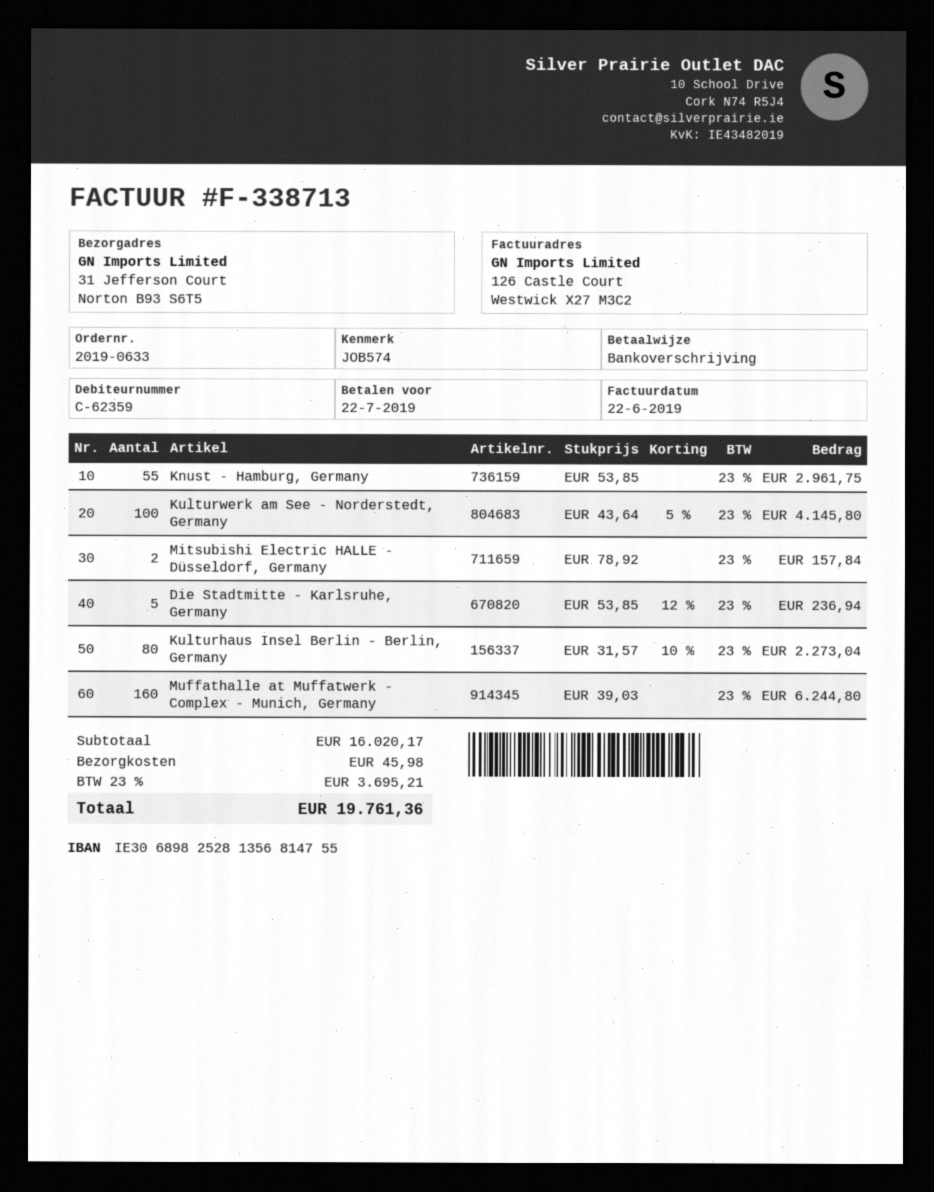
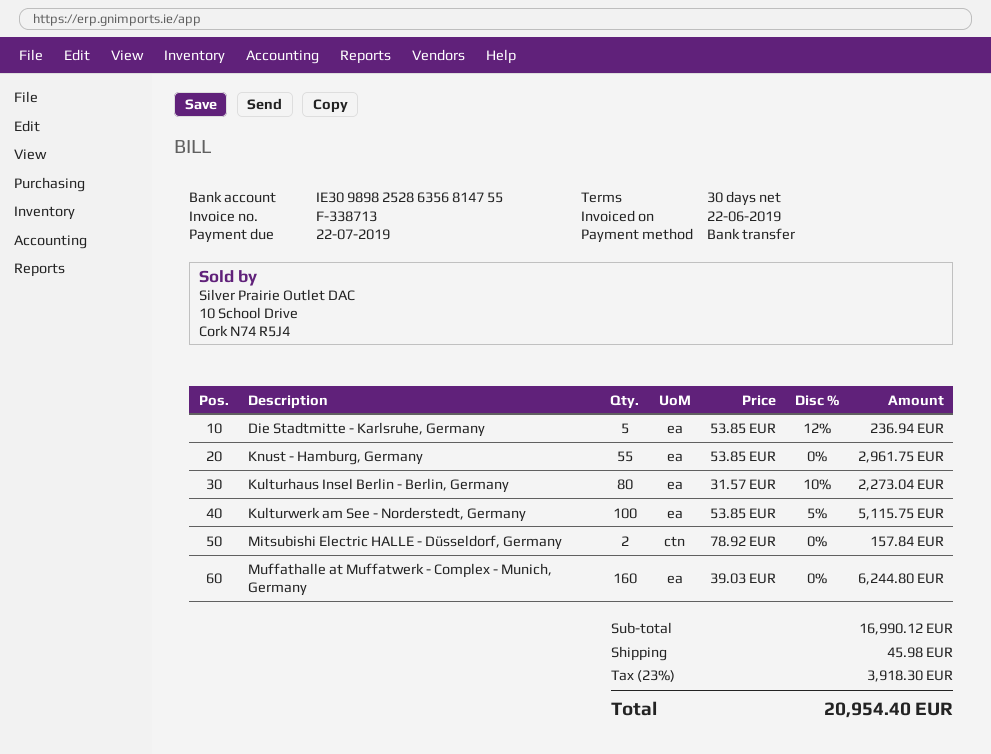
bank account: IE30689825281356814755 -> IE30989825286356814755
Kulturwerk am See - Norderstedt, Germany: 100 x 43.64 - 5% = 4145.80 -> 100 x 53.85 - 5% = 5115.75
subtotal: 16020.17 -> 16990.12
tax: 23% = 3695.21 -> 23% = 3918.30
total: 19761.36 -> 20954.40

